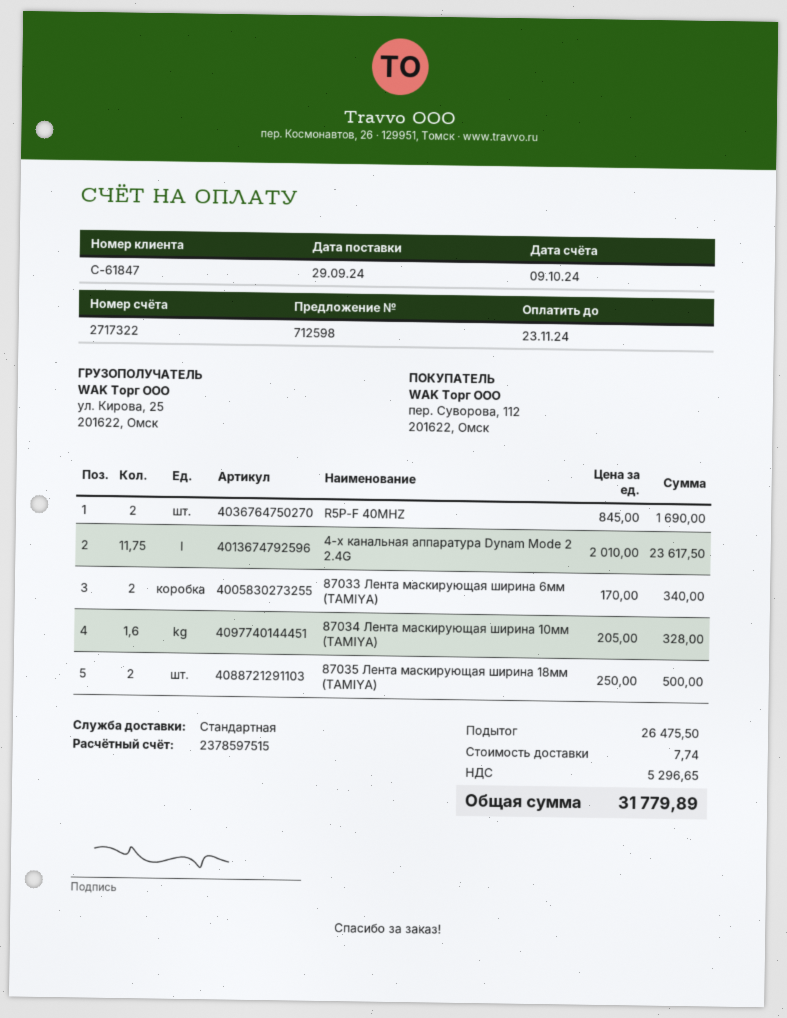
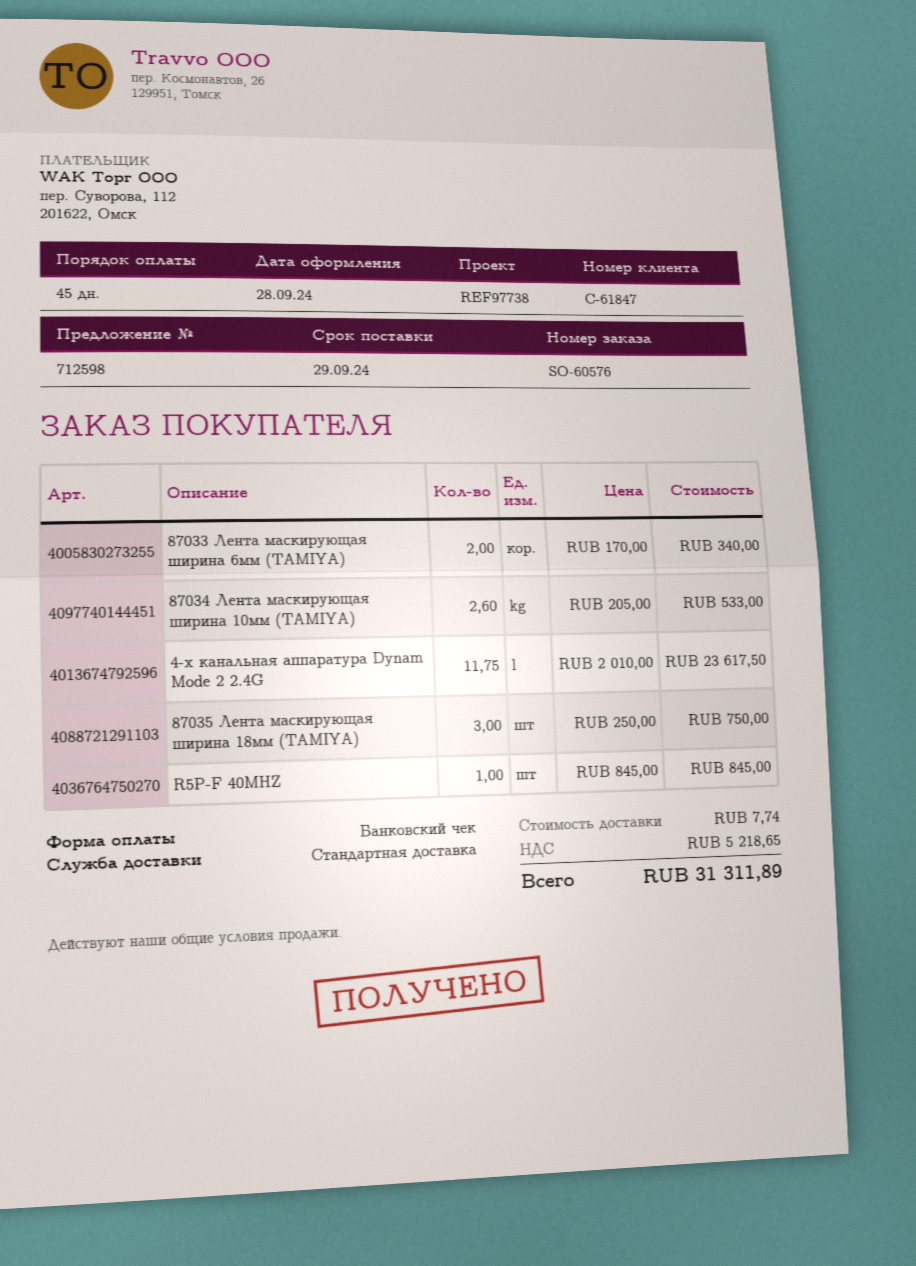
R5P-F 40MHZ: 2 x 845.00 = 1690.00 -> 1 x 845.00 = 845.00
87034 Лента маскирующая ширина 10мм (TAMIYA): 1.6 x 205.00 = 328.00 -> 2.6 x 205.00 = 533.00
87035 Лента маскирующая ширина 18мм (TAMIYA): 2 x 250.00 = 500.00 -> 3 x 250.00 = 750.00
tax: 5296.65 -> 5218.65
total: 31779.89 -> 31311.89

